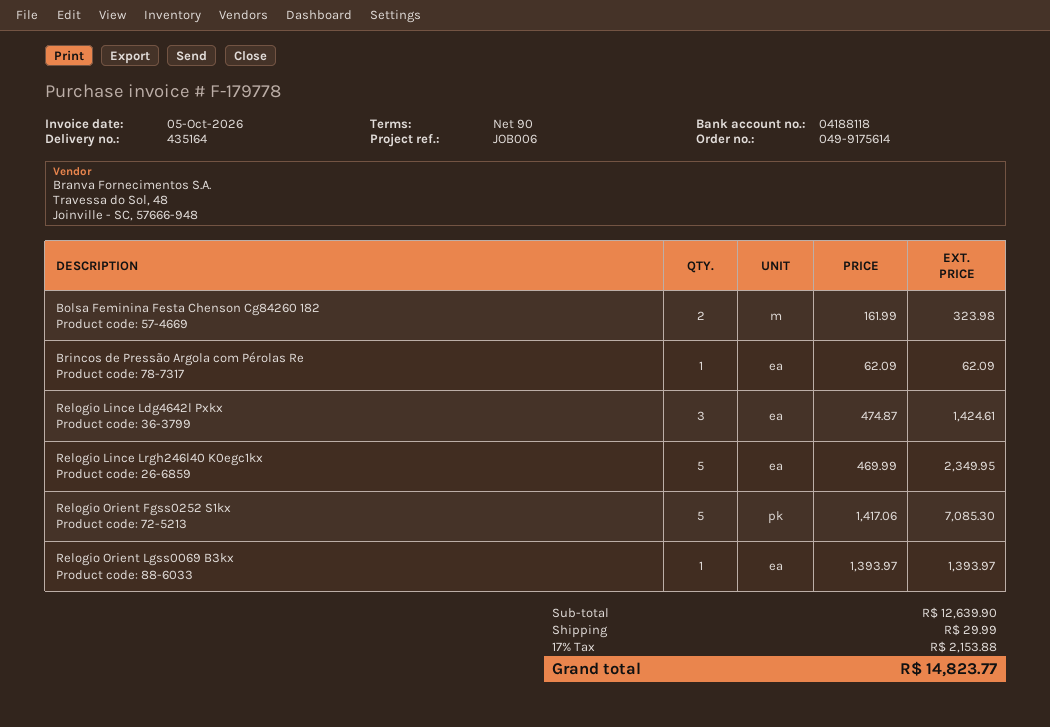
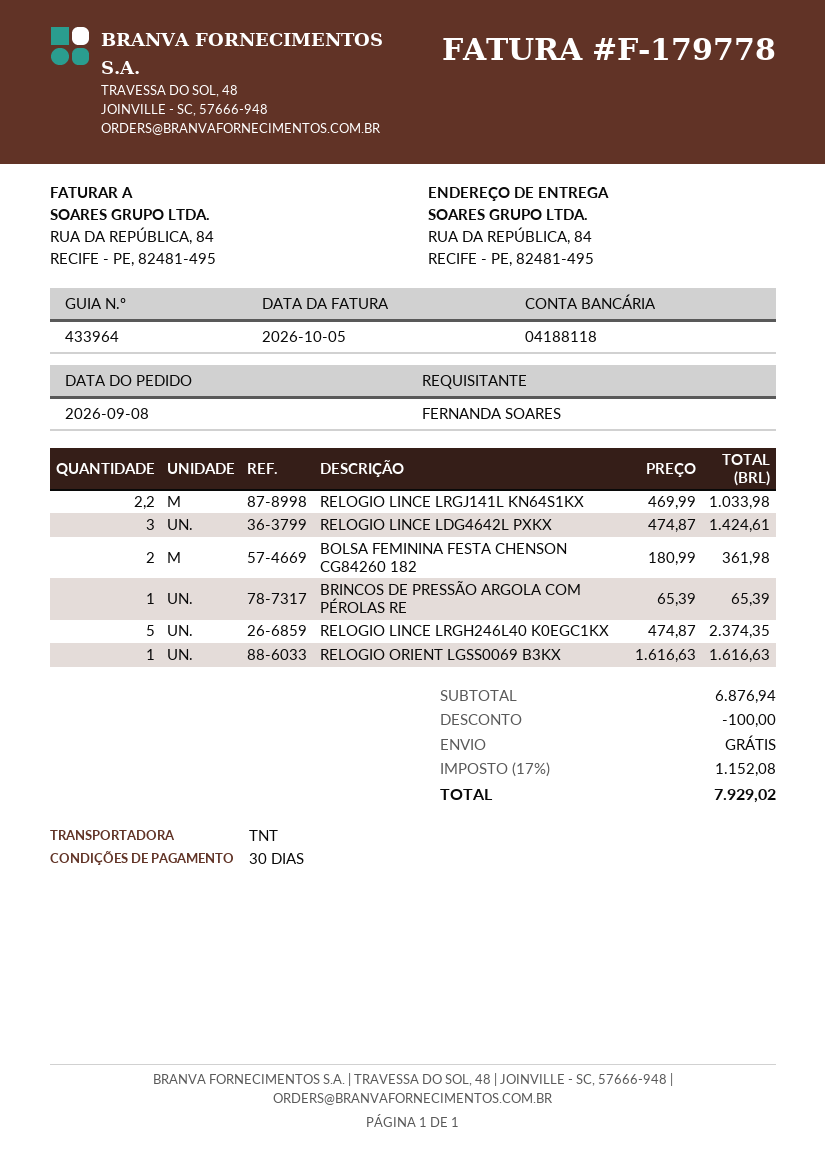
delivery note number: 435164 -> 433964
payment terms: 90 days -> 30 days
Bolsa Feminina Festa Chenson Cg84260 182: 2 x 161.99 = 323.98 -> 2 x 180.99 = 361.98
Brincos de Pressão Argola com Pérolas Re: 1 x 62.09 = 62.09 -> 1 x 65.39 = 65.39
Relogio Lince Lrgh246l40 K0egc1kx: 5 x 469.99 = 2349.95 -> 5 x 474.87 = 2374.35
Relogio Orient Fgss0252 S1kx: 5 x 1417.06 = 7085.30 -> none
Relogio Orient Lgss0069 B3kx: 1 x 1393.97 = 1393.97 -> 1 x 1616.63 = 1616.63
RELOGIO LINCE LRGJ141L KN64S1KX: none -> 2.2 x 469.99 = 1033.98
subtotal: 12639.90 -> 6876.94
discount: none -> 100.00
shipping: 29.99 -> 0.00
tax: 17% = 2153.88 -> 17% = 1152.08
total: 14823.77 -> 7929.02

